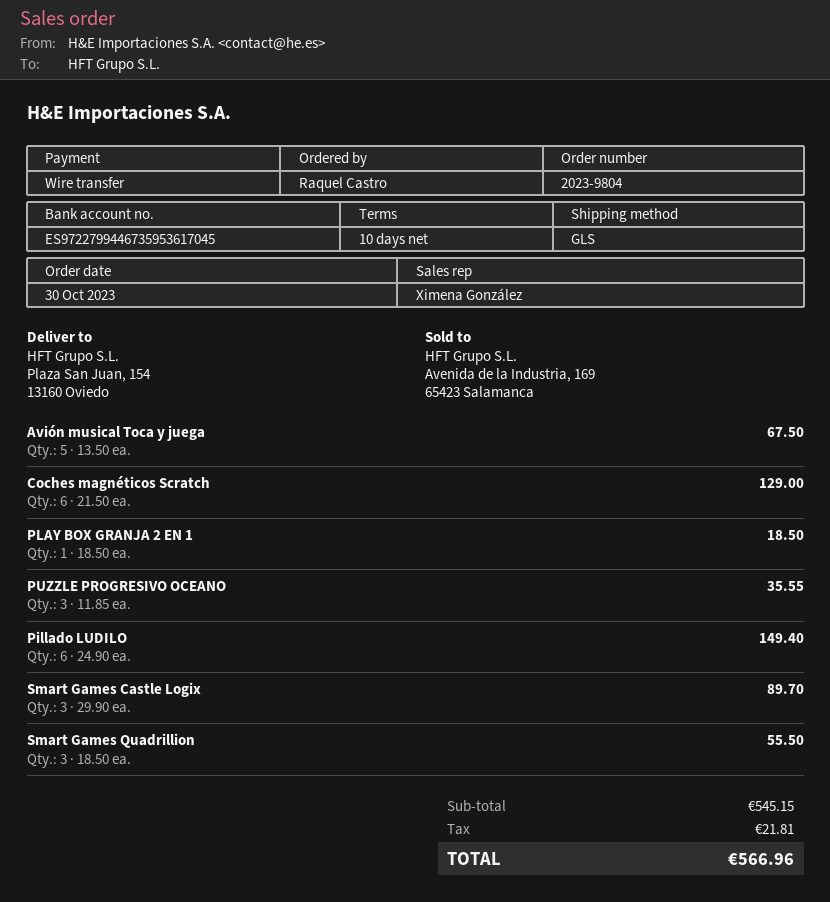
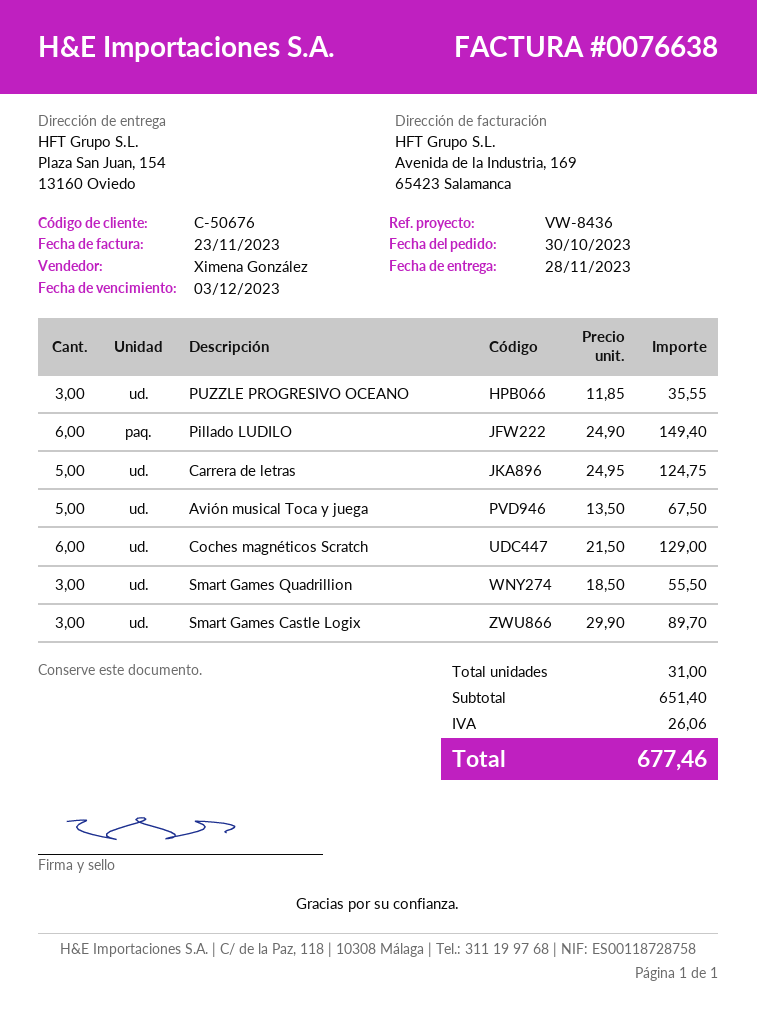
PLAY BOX GRANJA 2 EN 1: 1 x 18.50 = 18.50 -> none
Carrera de letras: none -> 5 x 24.95 = 124.75
subtotal: 545.15 -> 651.40
tax: 21.81 -> 26.06
total: 566.96 -> 677.46

